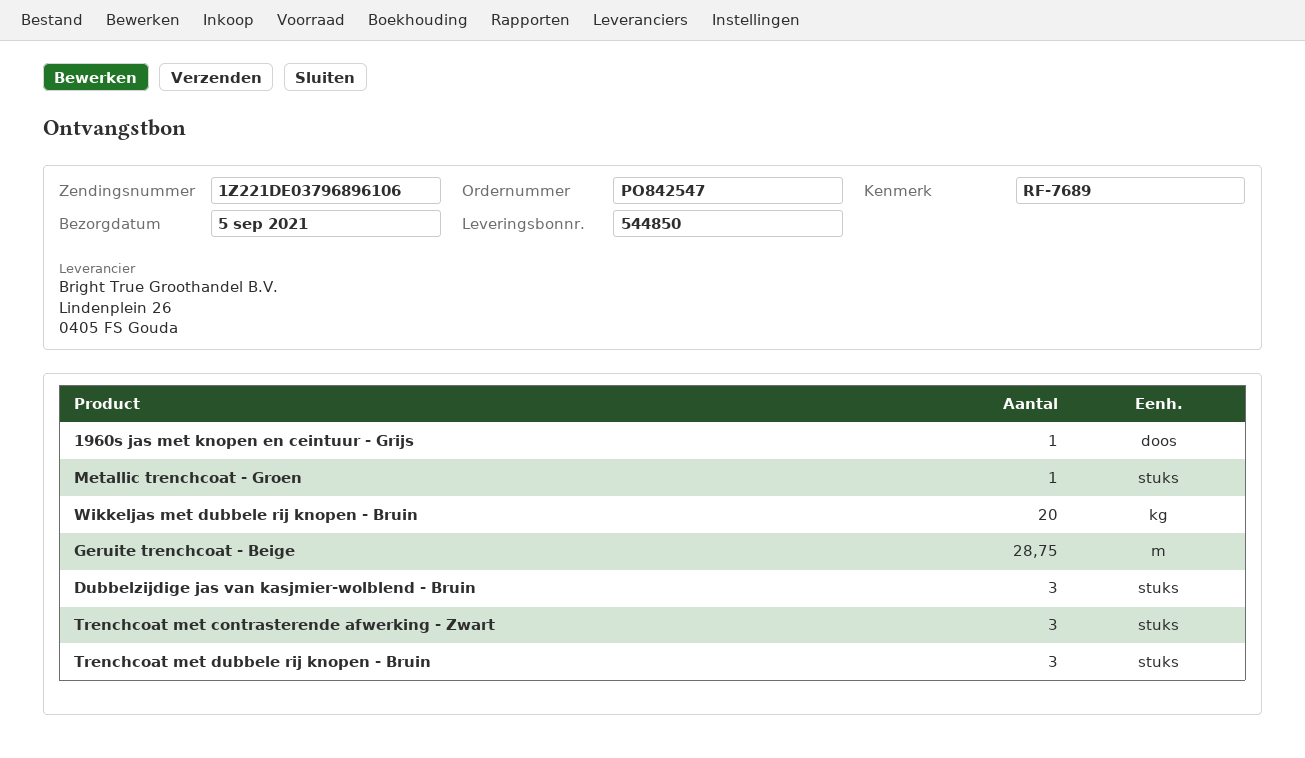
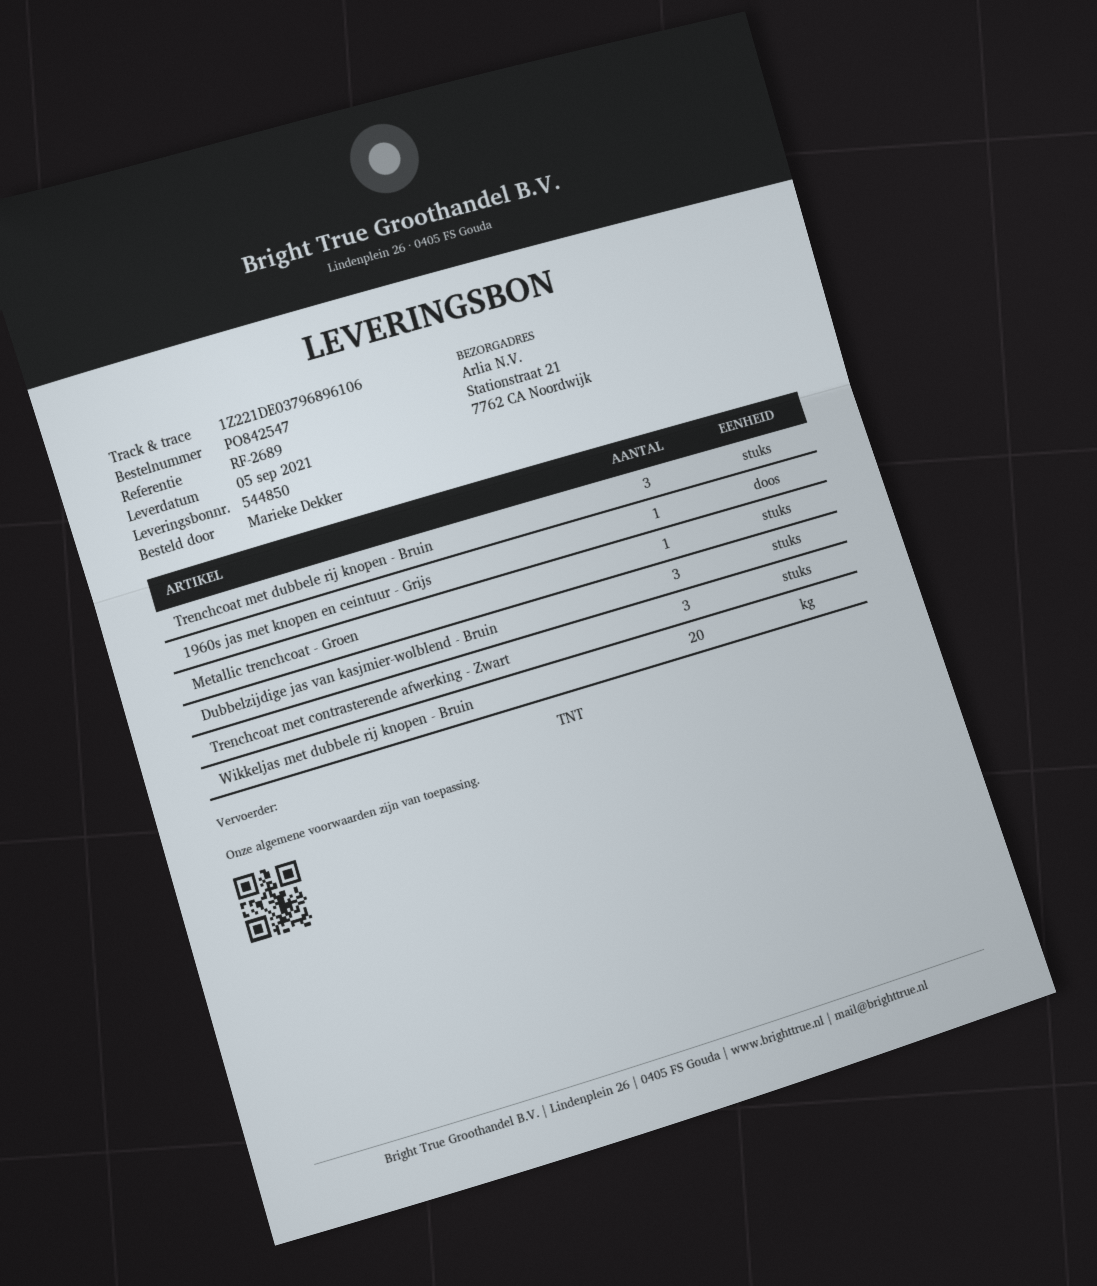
reference: RF-7689 -> RF-2689
Geruite trenchcoat - Beige: 28.75 -> none

